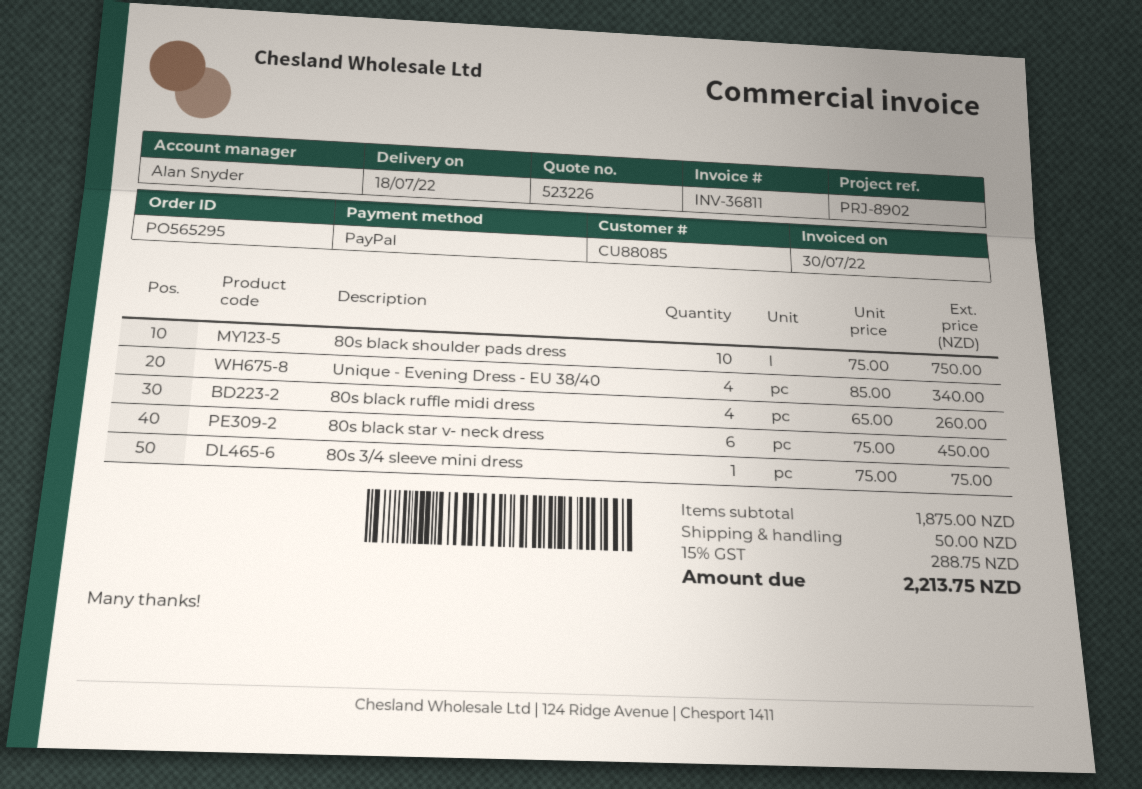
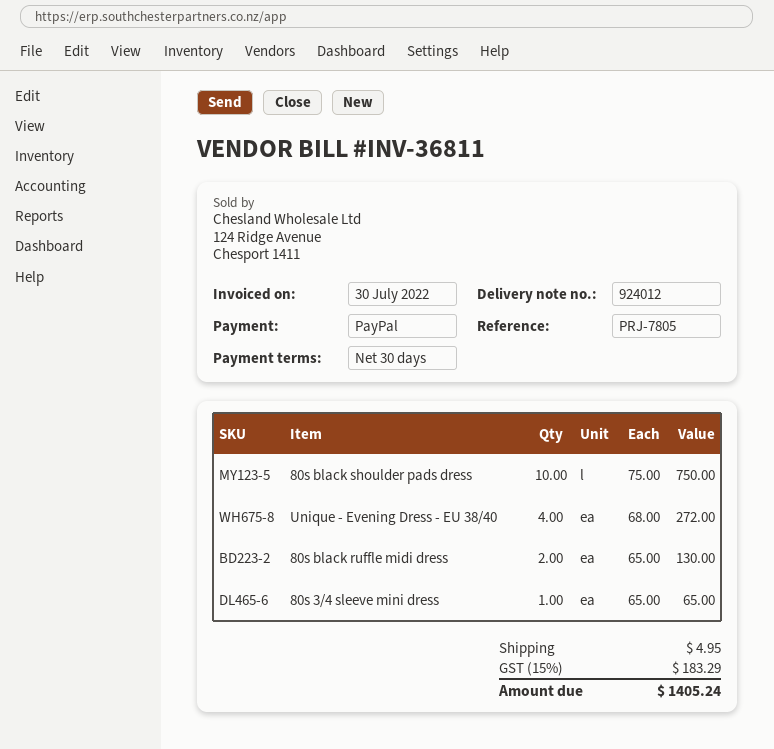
reference: PRJ-8902 -> PRJ-7805
Unique - Evening Dress - EU 38/40: 4 x 85.00 = 340.00 -> 4 x 68.00 = 272.00
80s black ruffle midi dress: 4 x 65.00 = 260.00 -> 2 x 65.00 = 130.00
80s black star v- neck dress: 6 x 75.00 = 450.00 -> none
80s 3/4 sleeve mini dress: 1 x 75.00 = 75.00 -> 1 x 65.00 = 65.00
shipping: 50.00 -> 4.95
tax: 15% = 288.75 -> 15% = 183.29
total: 2213.75 -> 1405.24

